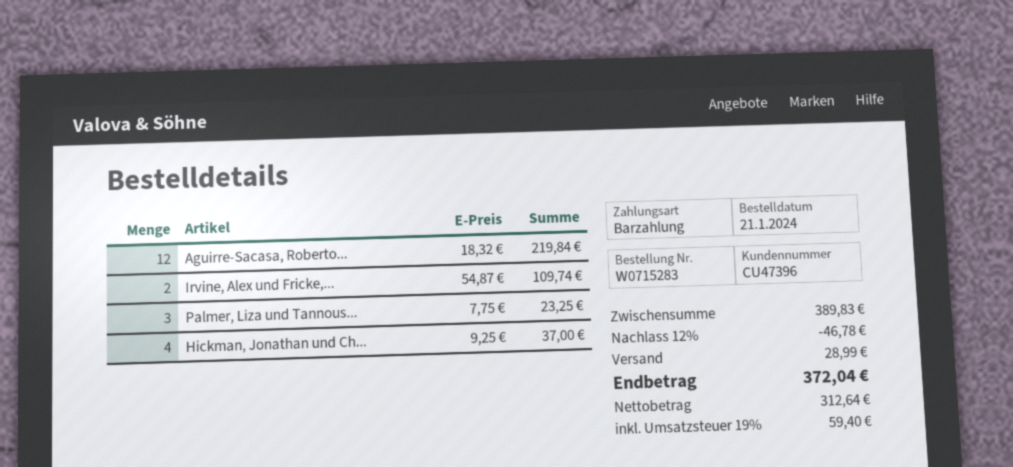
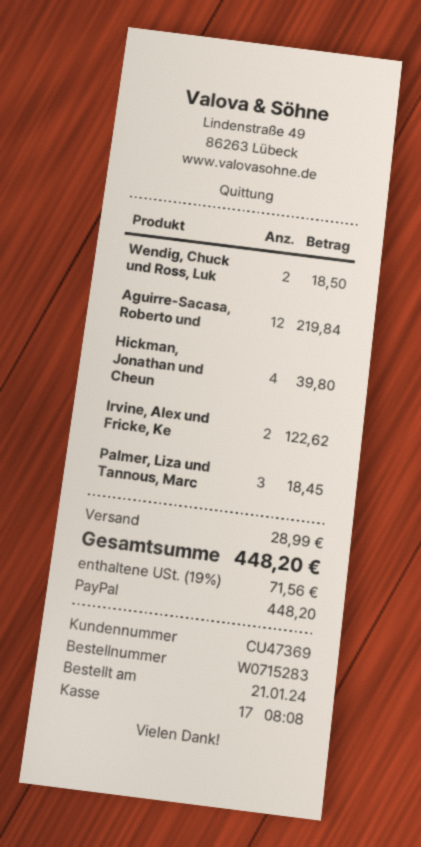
customer number: CU47396 -> CU47369
payment method: cash -> PayPal
Irvine, Alex und Fricke,...: 2 for 109.74 -> 2 for 122.62
Palmer, Liza und Tannous...: 3 for 23.25 -> 3 for 18.45
Hickman, Jonathan und Ch...: 4 for 37.00 -> 4 for 39.80
Wendig, Chuck und Ross, Luk: none -> 2 for 18.50
discount: 12% = 46.78 -> none
tax: 19% = 59.40 -> 19% = 71.56
total: 372.04 -> 448.20

